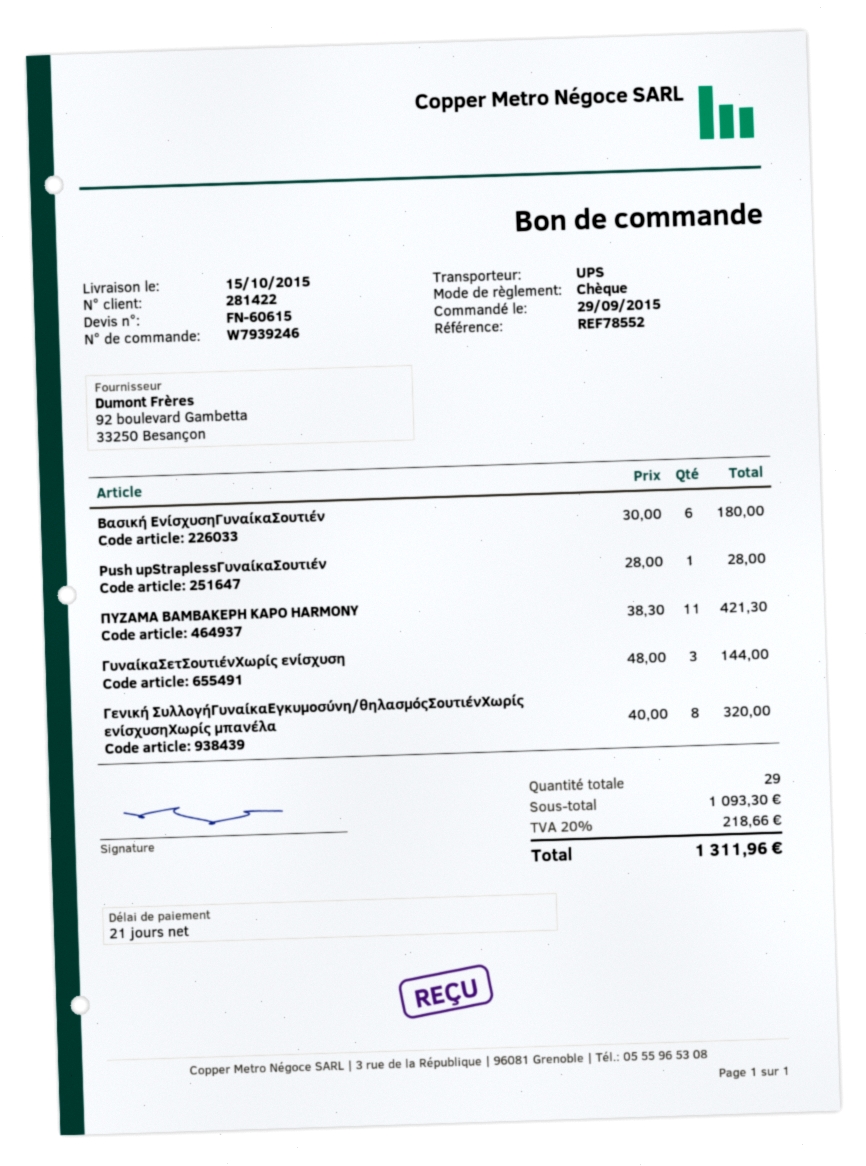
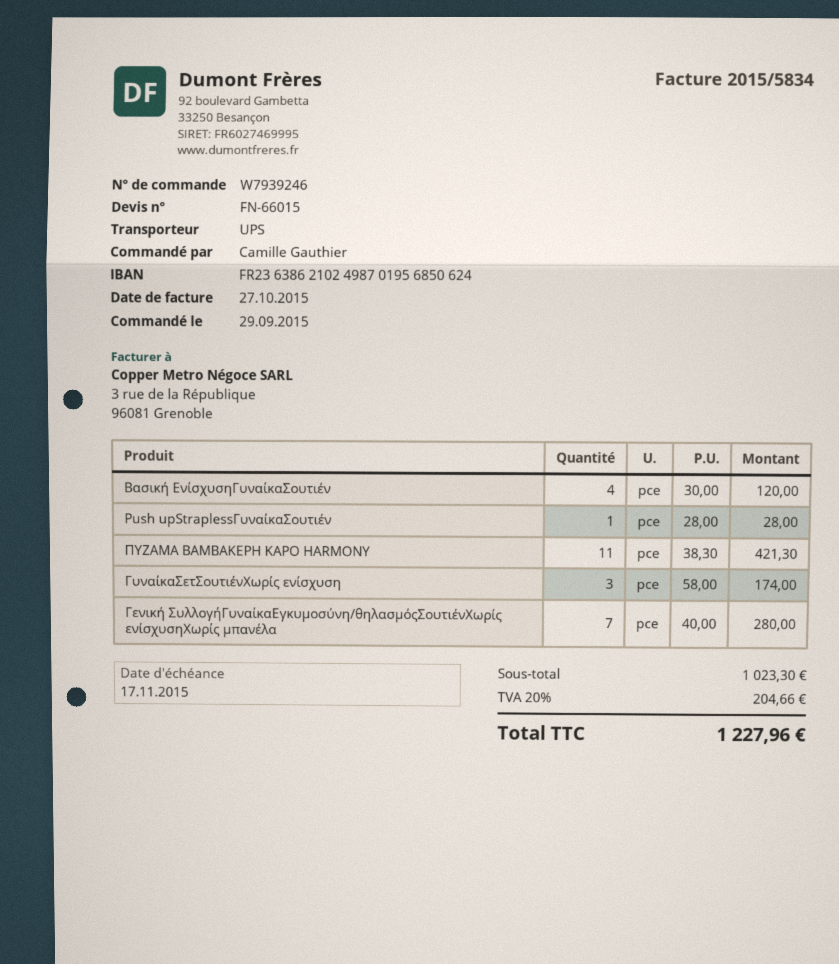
quote number: FN-60615 -> FN-66015
Βασική ΕνίσχυσηΓυναίκαΣουτιέν: 6 x 30.00 = 180.00 -> 4 x 30.00 = 120.00
ΓυναίκαΣετΣουτιένΧωρίς ενίσχυση: 3 x 48.00 = 144.00 -> 3 x 58.00 = 174.00
Γενική ΣυλλογήΓυναίκαΕγκυμοσύνη/θηλασμόςΣουτιένΧωρίς ενίσχυσηΧωρίς μπανέλα: 8 x 40.00 = 320.00 -> 7 x 40.00 = 280.00
subtotal: 1093.30 -> 1023.30
tax: 20% = 218.66 -> 20% = 204.66
total: 1311.96 -> 1227.96

